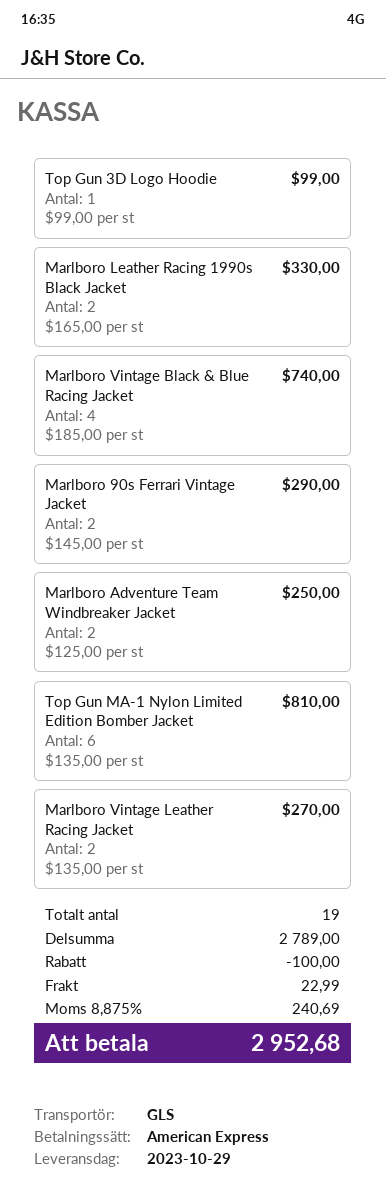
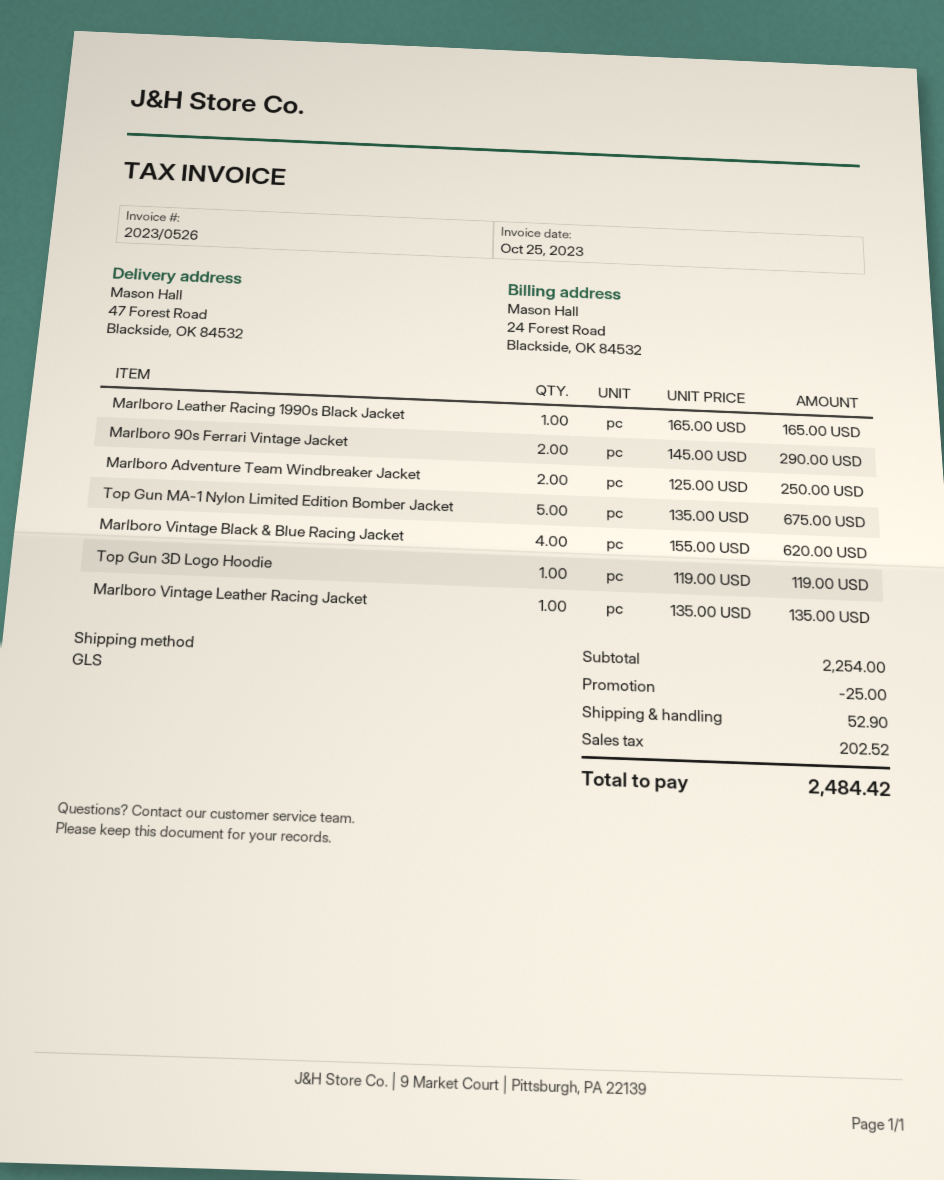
Top Gun 3D Logo Hoodie: 1 x 99.00 = 99.00 -> 1 x 119.00 = 119.00
Marlboro Leather Racing 1990s Black Jacket: 2 x 165.00 = 330.00 -> 1 x 165.00 = 165.00
Marlboro Vintage Black & Blue Racing Jacket: 4 x 185.00 = 740.00 -> 4 x 155.00 = 620.00
Top Gun MA-1 Nylon Limited Edition Bomber Jacket: 6 x 135.00 = 810.00 -> 5 x 135.00 = 675.00
Marlboro Vintage Leather Racing Jacket: 2 x 135.00 = 270.00 -> 1 x 135.00 = 135.00
subtotal: 2789.00 -> 2254.00
discount: 100.00 -> 25.00
shipping: 22.99 -> 52.90
tax: 240.69 -> 202.52
total: 2952.68 -> 2484.42

